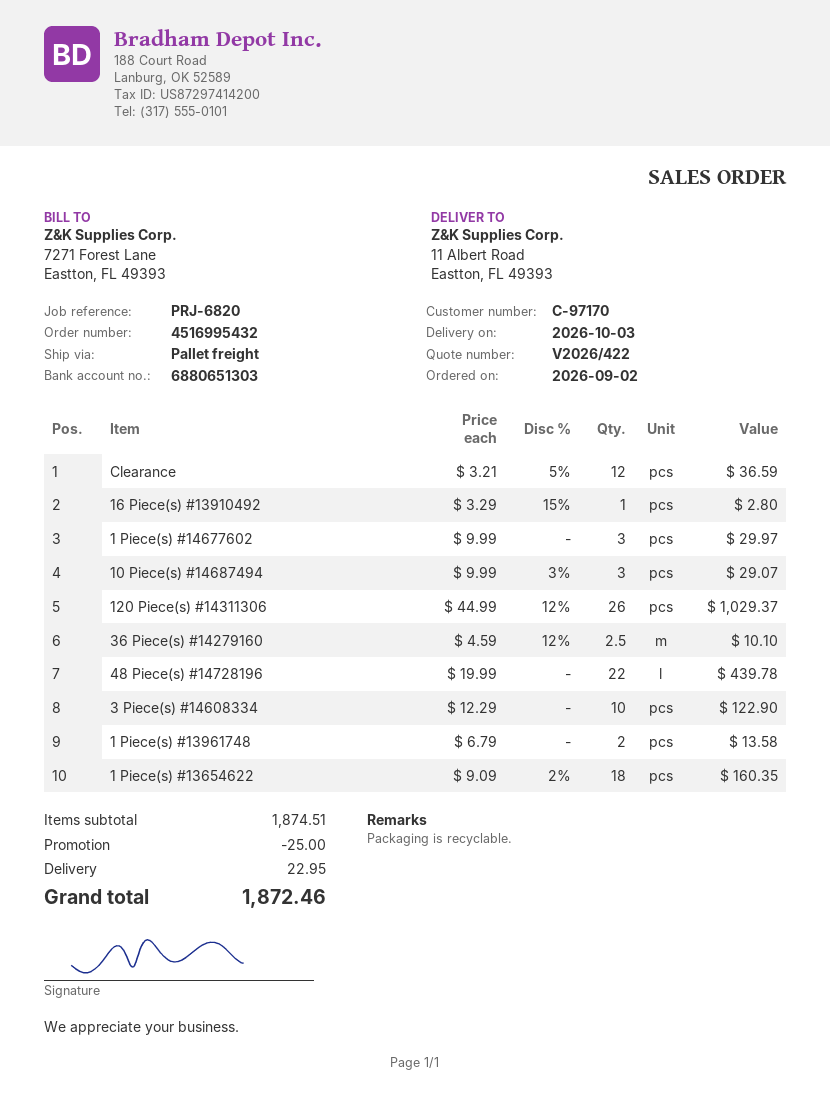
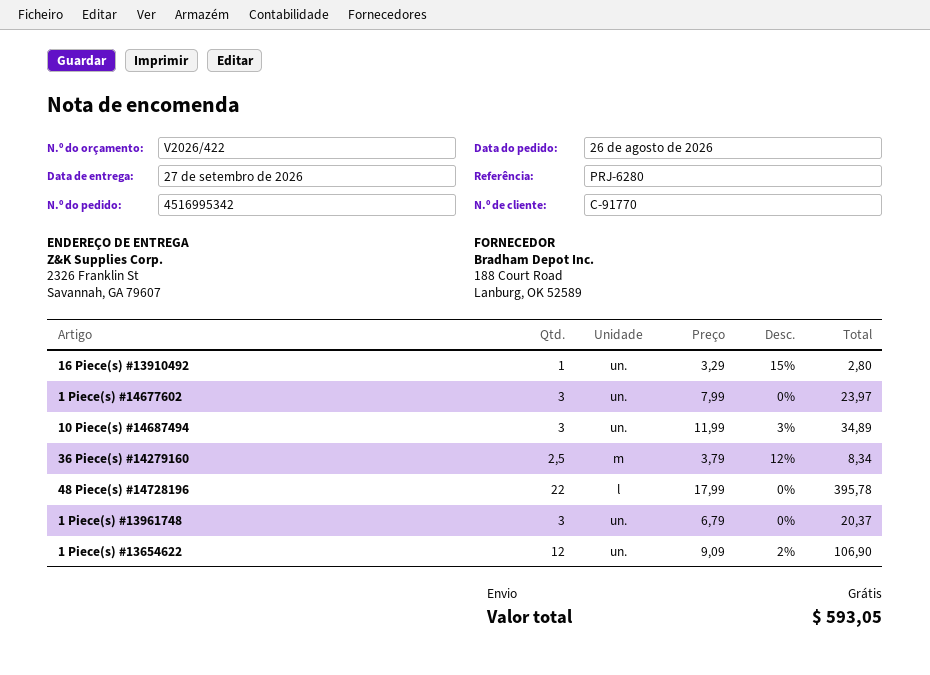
order number: 4516995432 -> 4516995342
order date: 2026-09-02 -> 2026-08-26
delivery date: 2026-10-03 -> 2026-09-27
customer number: C-97170 -> C-91770
reference: PRJ-6820 -> PRJ-6280
ship to: 11 Albert Road, Eastton, FL 49393 -> 2326 Franklin St, Savannah, GA 79607
Clearance: 12 x 3.21 - 5% = 36.59 -> none
1 Piece(s) #14677602: 3 x 9.99 = 29.97 -> 3 x 7.99 = 23.97
10 Piece(s) #14687494: 3 x 9.99 - 3% = 29.07 -> 3 x 11.99 - 3% = 34.89
120 Piece(s) #14311306: 26 x 44.99 - 12% = 1029.37 -> none
36 Piece(s) #14279160: 2.5 x 4.59 - 12% = 10.10 -> 2.5 x 3.79 - 12% = 8.34
48 Piece(s) #14728196: 22 x 19.99 = 439.78 -> 22 x 17.99 = 395.78
3 Piece(s) #14608334: 10 x 12.29 = 122.90 -> none
1 Piece(s) #13961748: 2 x 6.79 = 13.58 -> 3 x 6.79 = 20.37
1 Piece(s) #13654622: 18 x 9.09 - 2% = 160.35 -> 12 x 9.09 - 2% = 106.90
discount: 25.00 -> none
shipping: 22.95 -> 0.00
total: 1872.46 -> 593.05

